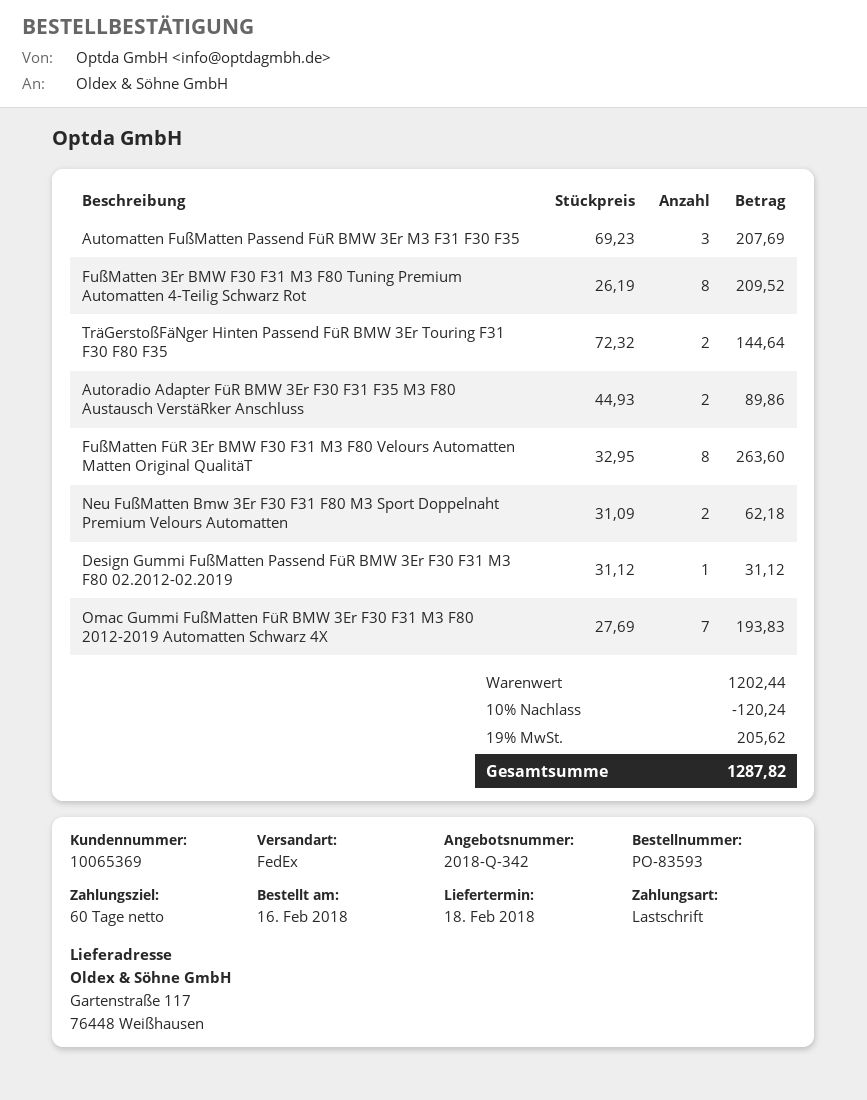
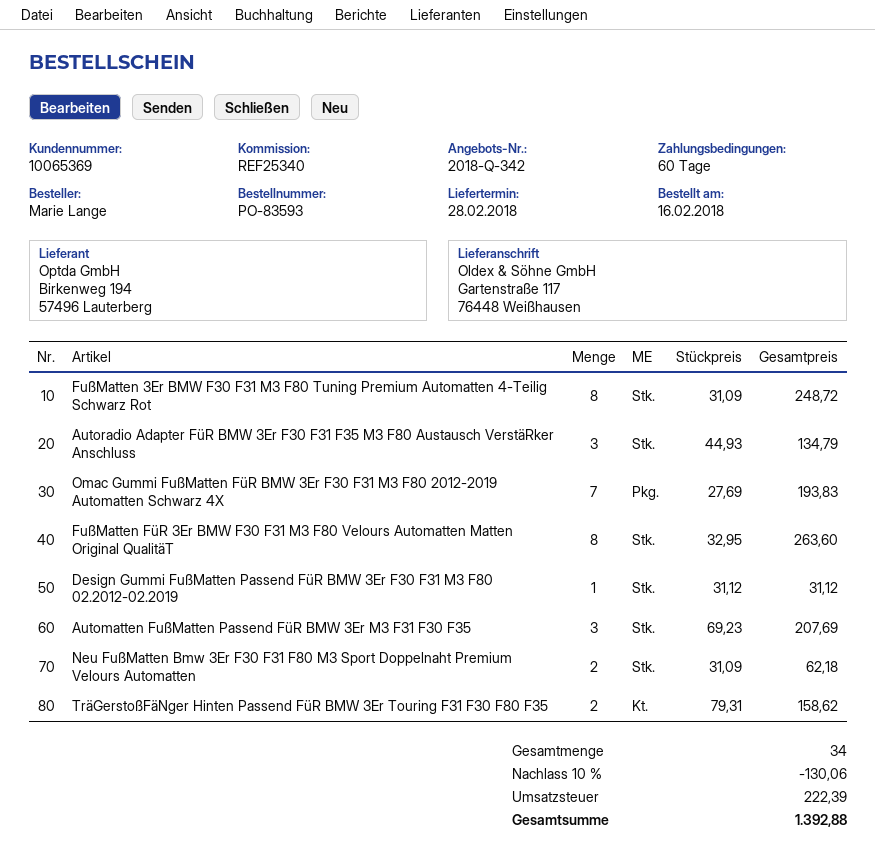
delivery date: 2018-02-18 -> 2018-02-28
FußMatten 3Er BMW F30 F31 M3 F80 Tuning Premium Automatten 4-Teilig Schwarz Rot: 8 x 26.19 = 209.52 -> 8 x 31.09 = 248.72
TräGerstoßFäNger Hinten Passend FüR BMW 3Er Touring F31 F30 F80 F35: 2 x 72.32 = 144.64 -> 2 x 79.31 = 158.62
Autoradio Adapter FüR BMW 3Er F30 F31 F35 M3 F80 Austausch VerstäRker Anschluss: 2 x 44.93 = 89.86 -> 3 x 44.93 = 134.79
discount: 10% = 120.24 -> 10% = 130.06
tax: 205.62 -> 222.39
total: 1287.82 -> 1392.88

